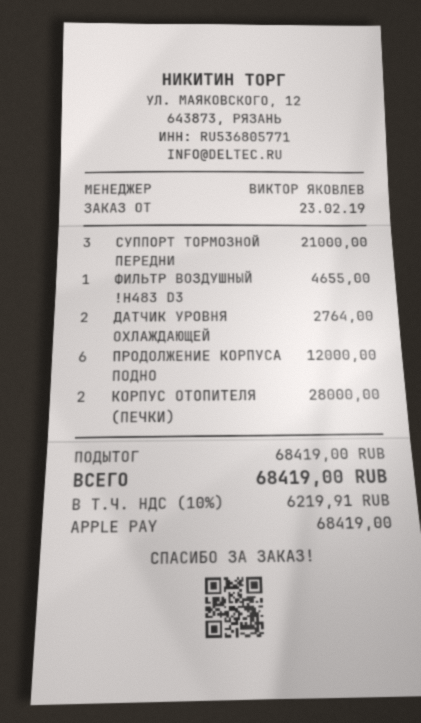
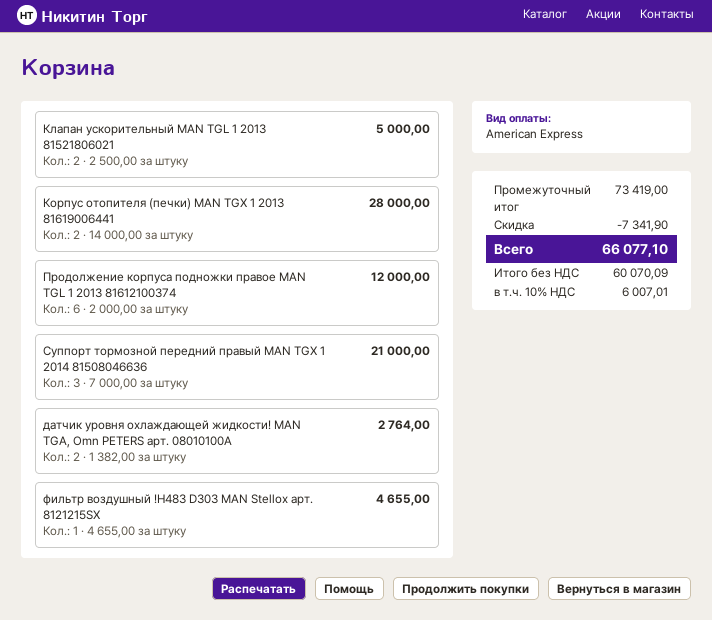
payment method: Apple Pay -> American Express
Клапан ускорительный MAN TGL 1 2013 81521806021: none -> 2 for 5000.00
subtotal: 68419.00 -> 73419.00
discount: none -> 7341.90
tax: 10% = 6219.91 -> 10% = 6007.01
total: 68419.00 -> 66077.10

